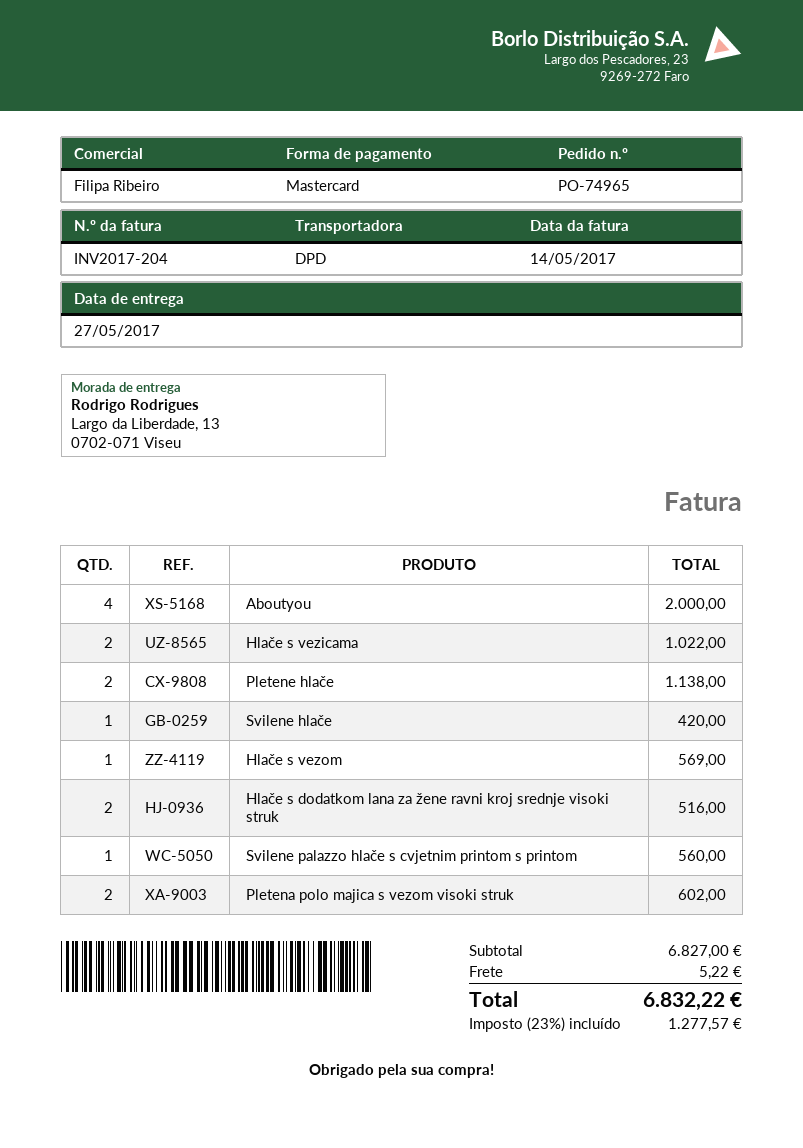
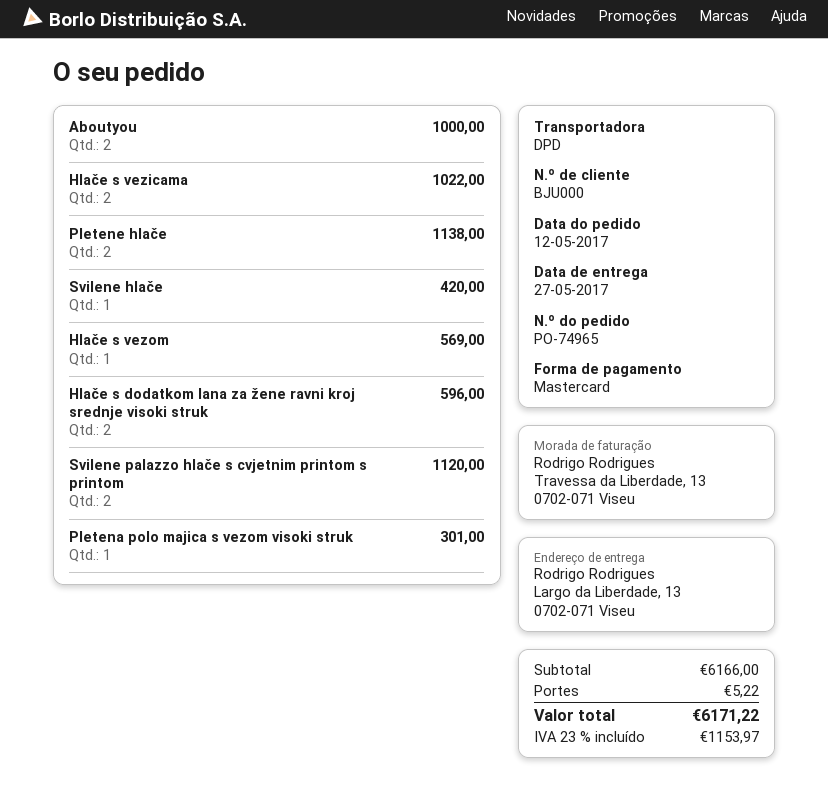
Aboutyou: 4 for 2000.00 -> 2 for 1000.00
Hlače s dodatkom lana za žene ravni kroj srednje visoki struk: 2 for 516.00 -> 2 for 596.00
Svilene palazzo hlače s cvjetnim printom s printom: 1 for 560.00 -> 2 for 1120.00
Pletena polo majica s vezom visoki struk: 2 for 602.00 -> 1 for 301.00
subtotal: 6827.00 -> 6166.00
tax: 23% = 1277.57 -> 23% = 1153.97
total: 6832.22 -> 6171.22

